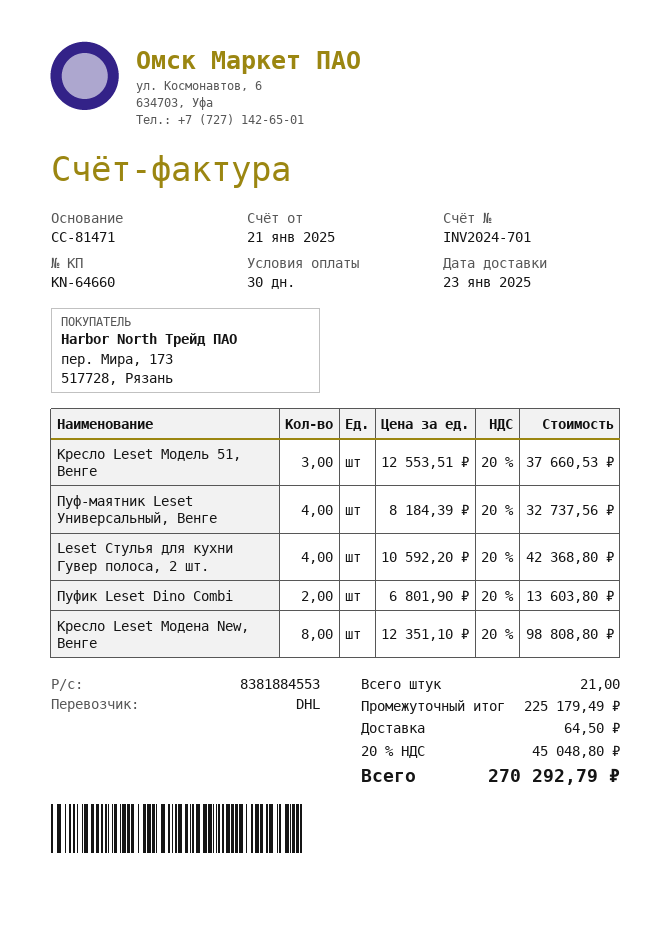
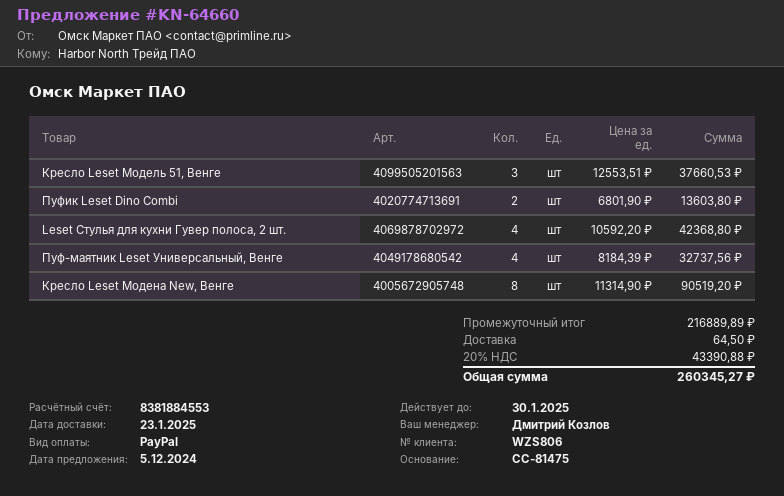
reference: CC-81471 -> CC-81475
Кресло Leset Модена New, Венге: 8 x 12351.10 = 98808.80 -> 8 x 11314.90 = 90519.20
subtotal: 225179.49 -> 216889.89
tax: 20% = 45048.80 -> 20% = 43390.88
total: 270292.79 -> 260345.27

